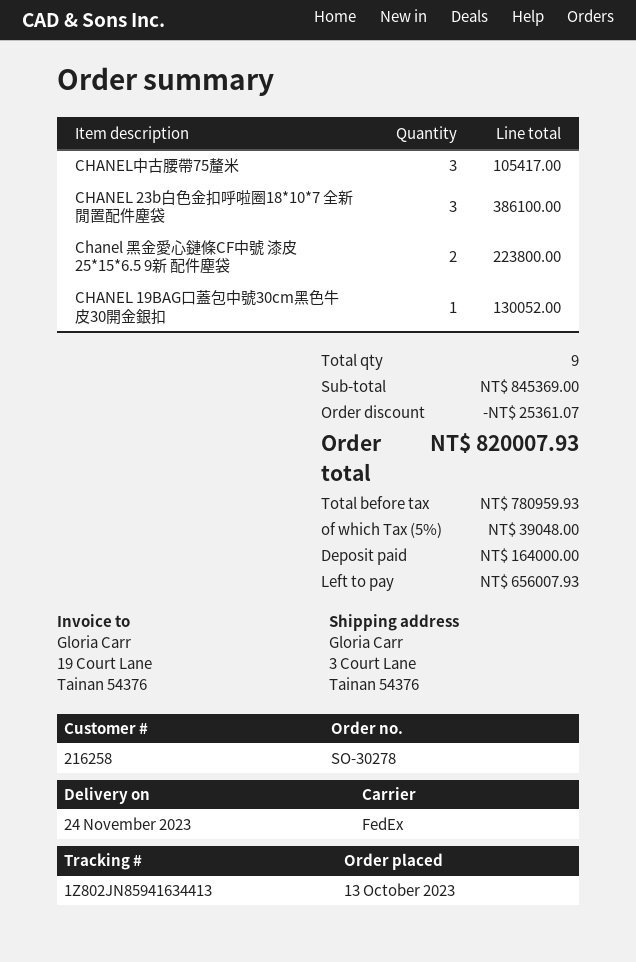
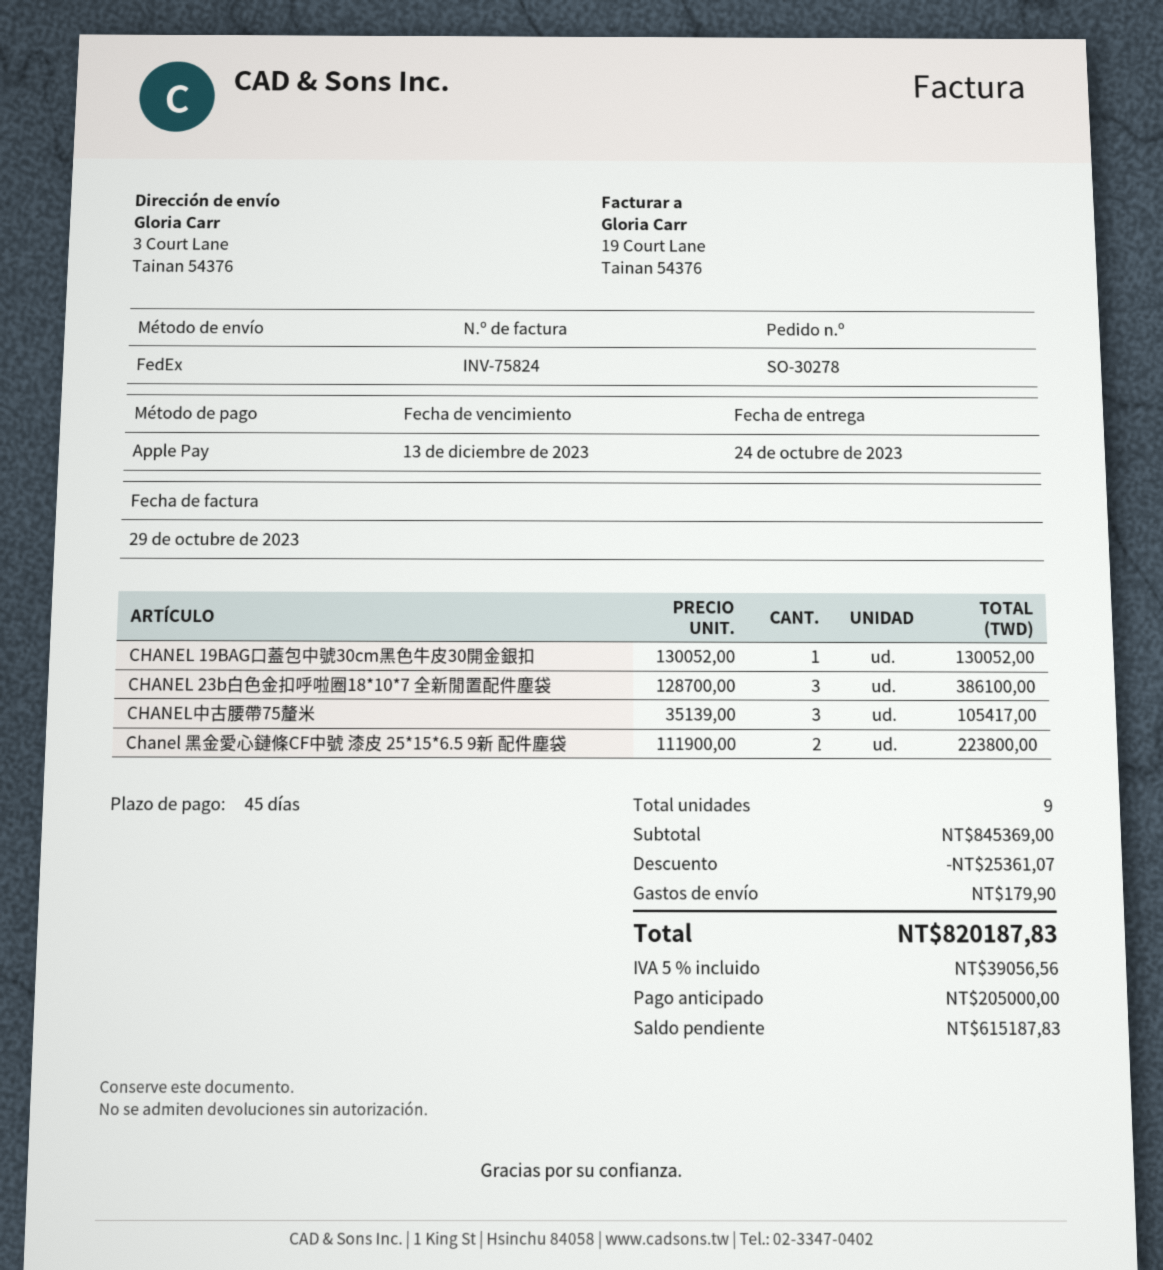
delivery date: 2023-11-24 -> 2023-10-24
shipping: none -> 179.90
tax: 5% = 39048.00 -> 5% = 39056.56
total: 820007.93 -> 820187.83
deposit: 164000.00 -> 205000.00
balance: 656007.93 -> 615187.83

